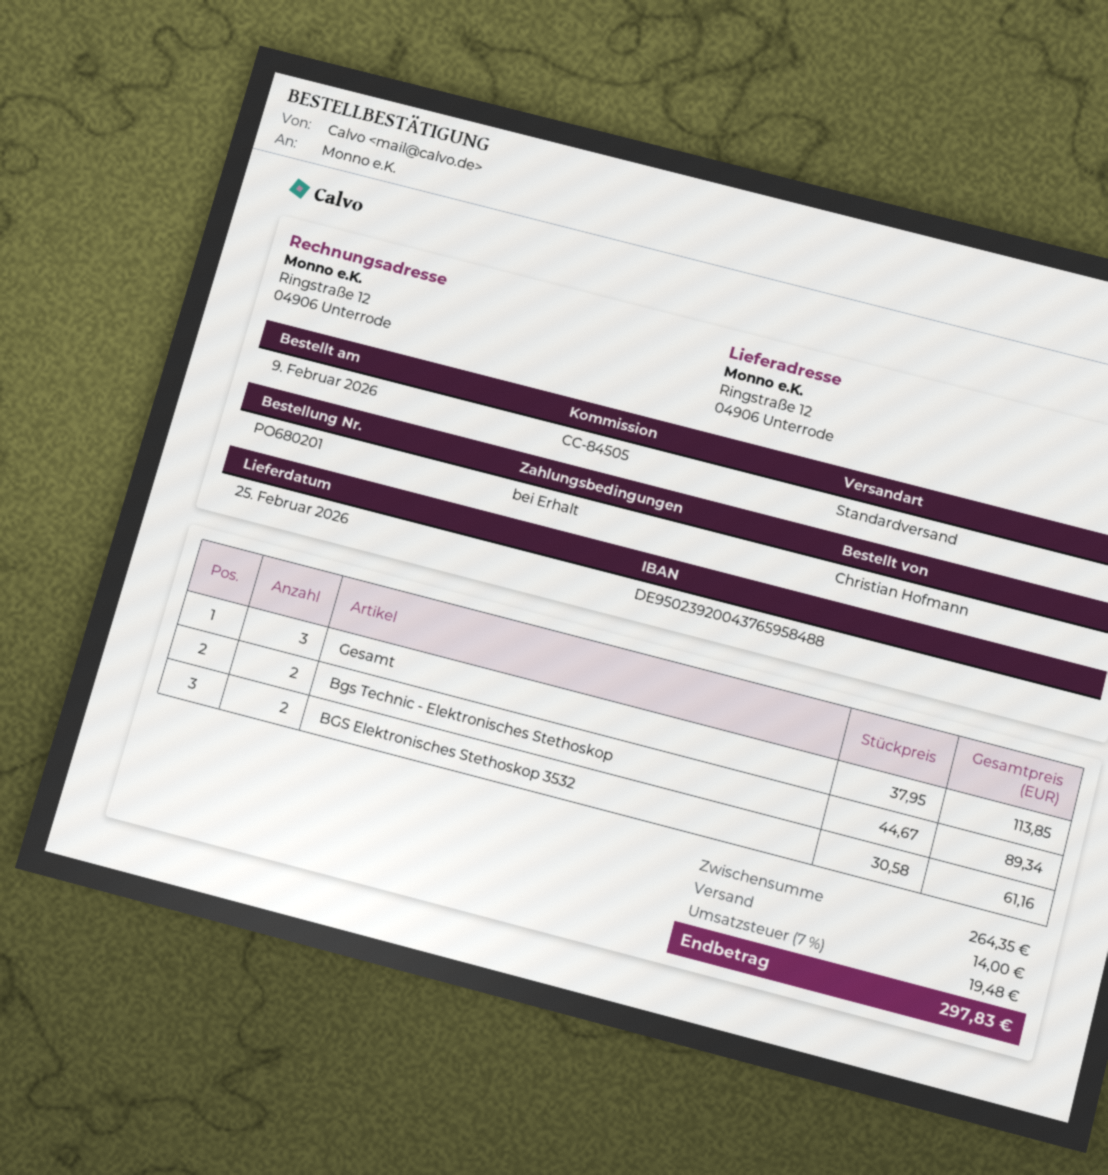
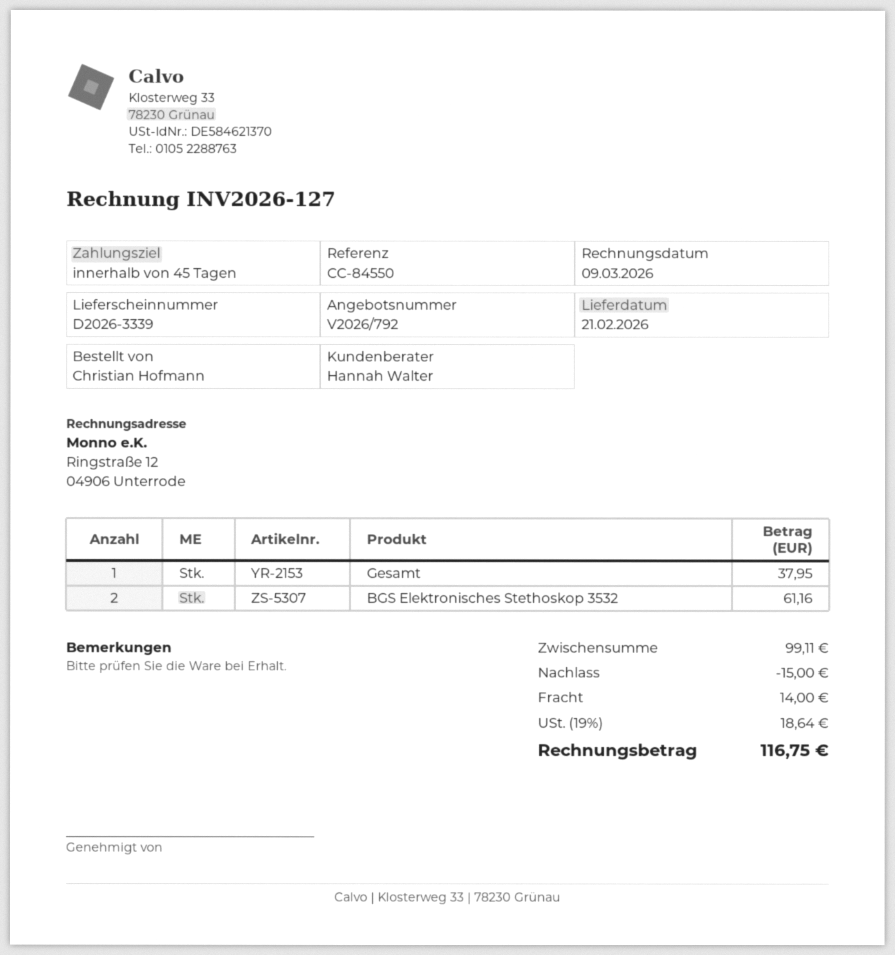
delivery date: 2026-02-25 -> 2026-02-21
payment terms: on receipt -> 45 days
reference: CC-84505 -> CC-84550
Gesamt: 3 for 113.85 -> 1 for 37.95
Bgs Technic - Elektronisches Stethoskop: 2 for 89.34 -> none
subtotal: 264.35 -> 99.11
discount: none -> 15.00
tax: 7% = 19.48 -> 19% = 18.64
total: 297.83 -> 116.75

